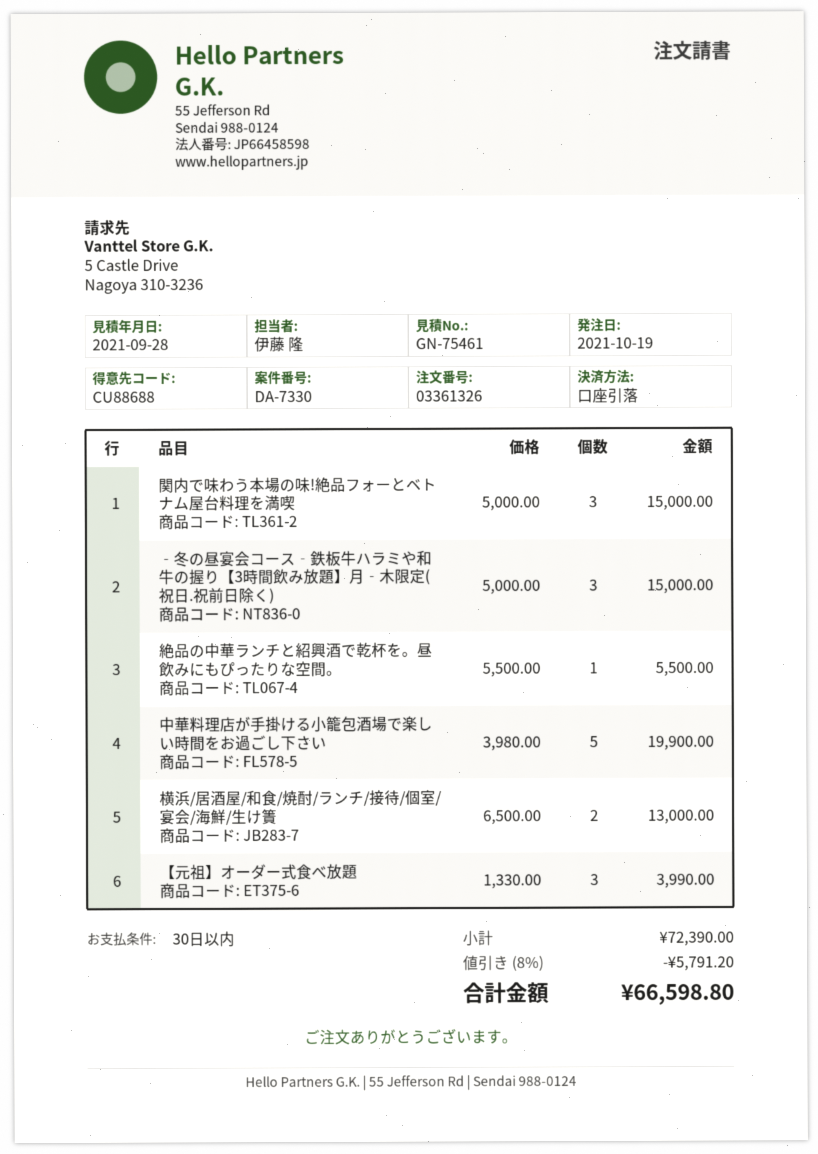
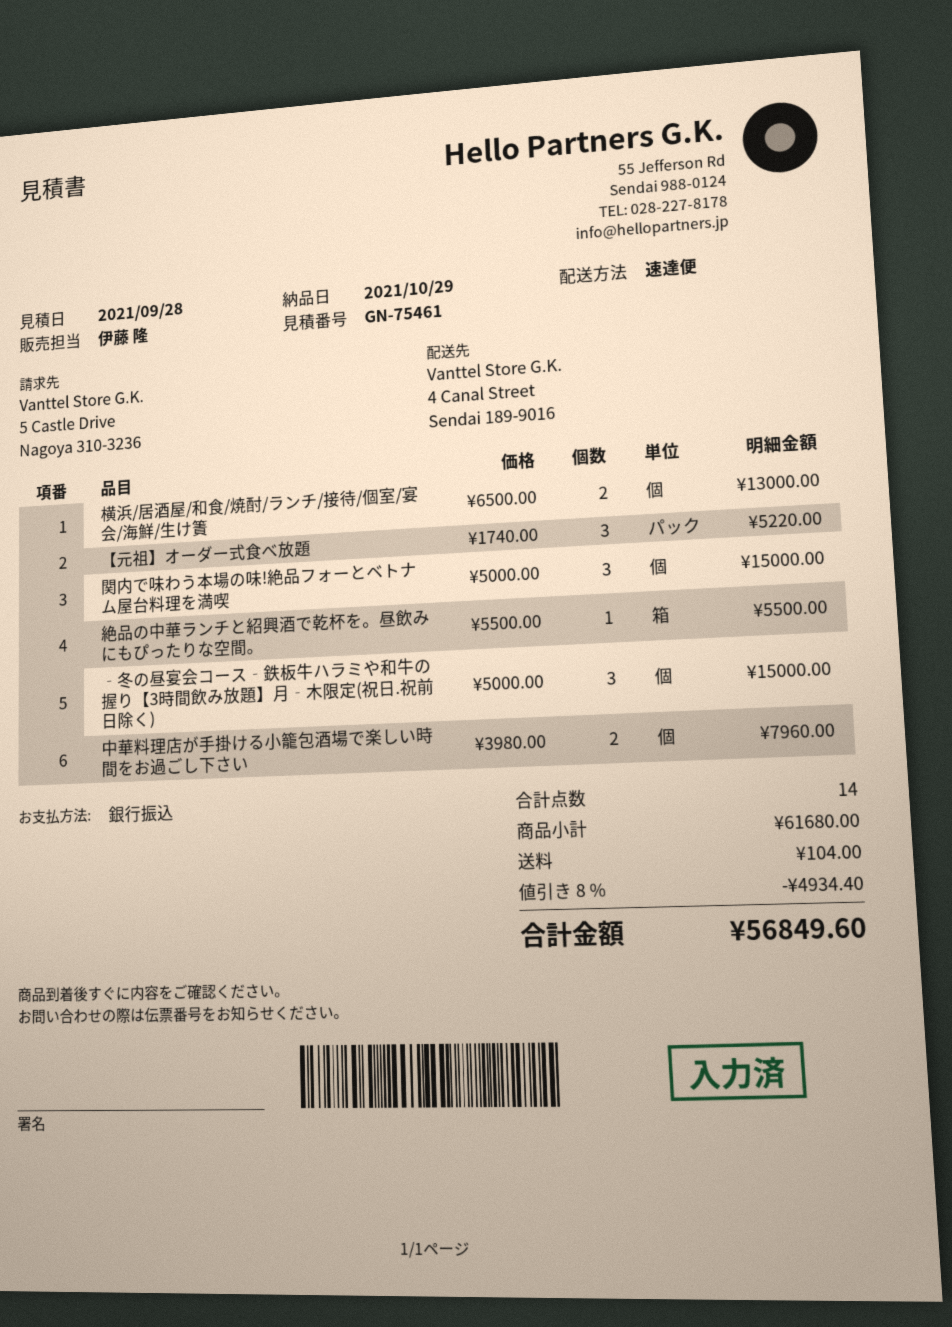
payment method: direct debit -> bank transfer
中華料理店が手掛ける小籠包酒場で楽しい時間をお過ごし下さい: 5 x 3980.00 = 19900.00 -> 2 x 3980.00 = 7960.00
【元祖】オーダー式食べ放題: 3 x 1330.00 = 3990.00 -> 3 x 1740.00 = 5220.00
subtotal: 72390.00 -> 61680.00
discount: 8% = 5791.20 -> 8% = 4934.40
shipping: none -> 104.00
total: 66598.80 -> 56849.60

